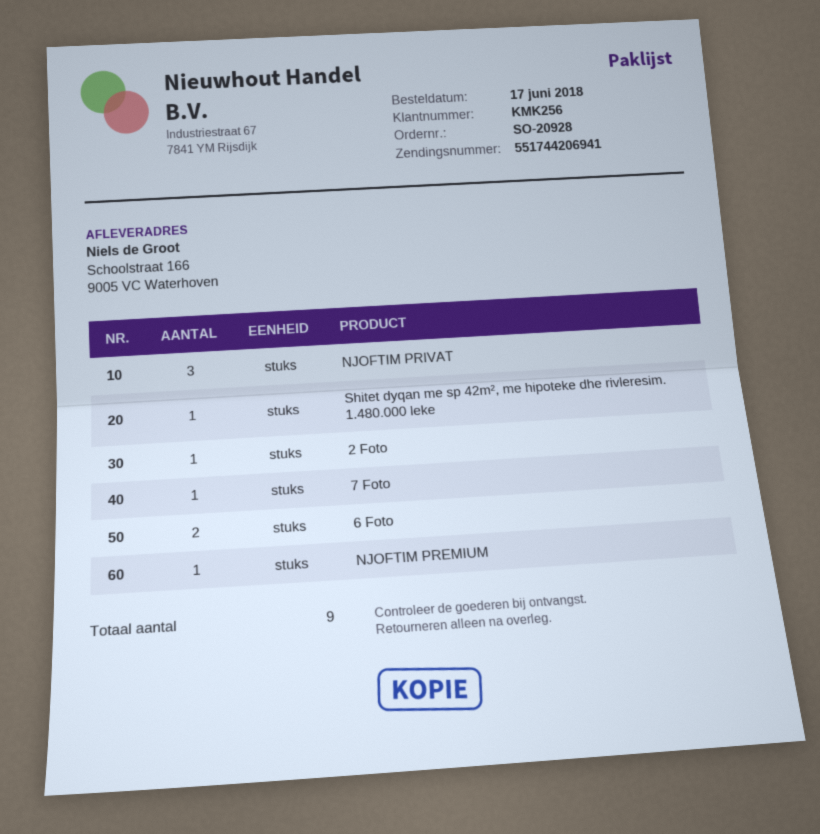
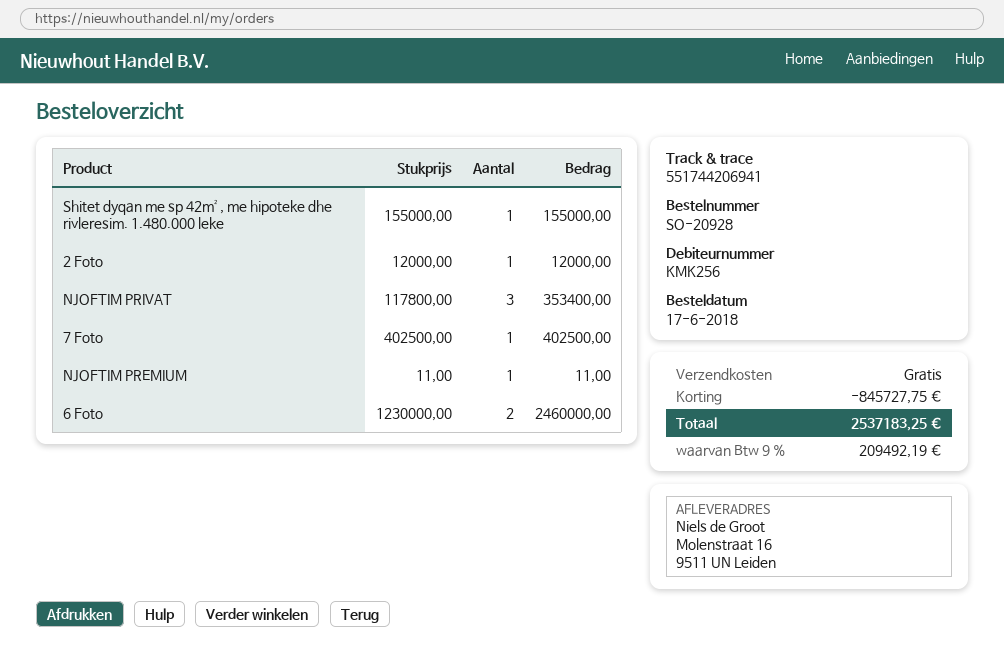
ship to: Schoolstraat 166, 9005 VC Waterhoven -> Molenstraat 16, 9511 UN Leiden

